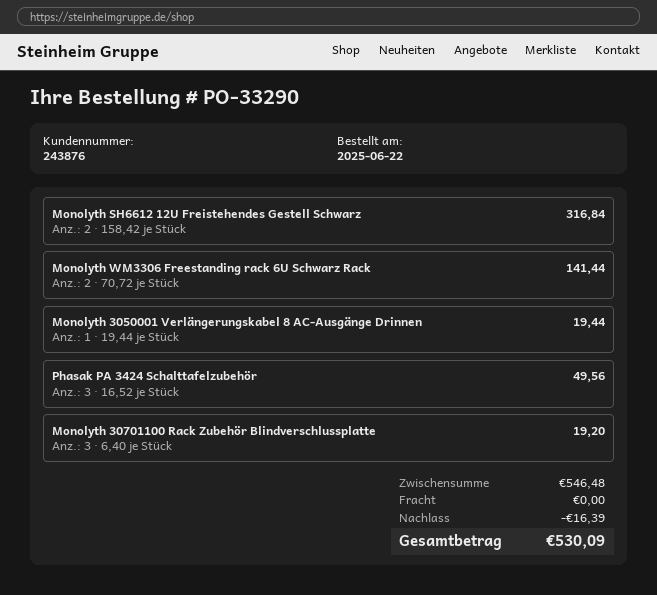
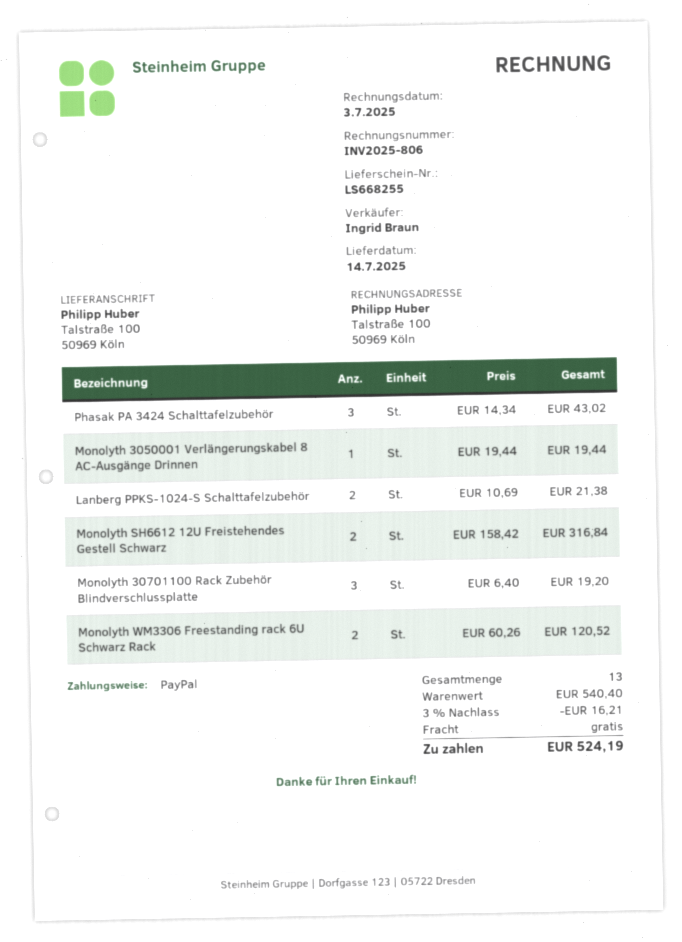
Monolyth WM3306 Freestanding rack 6U Schwarz Rack: 2 x 70.72 = 141.44 -> 2 x 60.26 = 120.52
Phasak PA 3424 Schalttafelzubehör: 3 x 16.52 = 49.56 -> 3 x 14.34 = 43.02
Lanberg PPKS-1024-S Schalttafelzubehör: none -> 2 x 10.69 = 21.38
subtotal: 546.48 -> 540.40
discount: 16.39 -> 16.21
total: 530.09 -> 524.19

